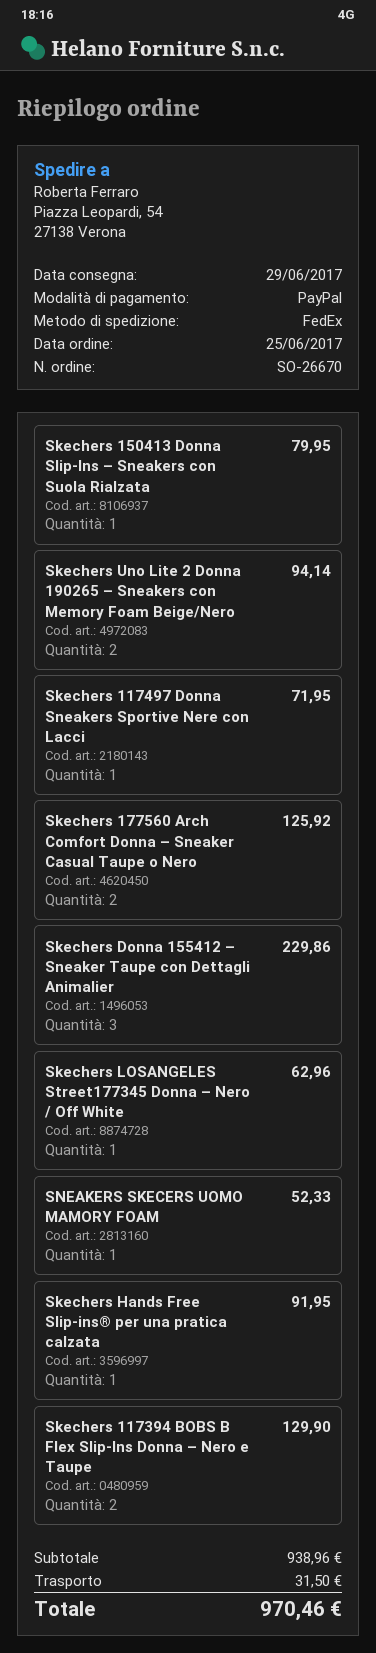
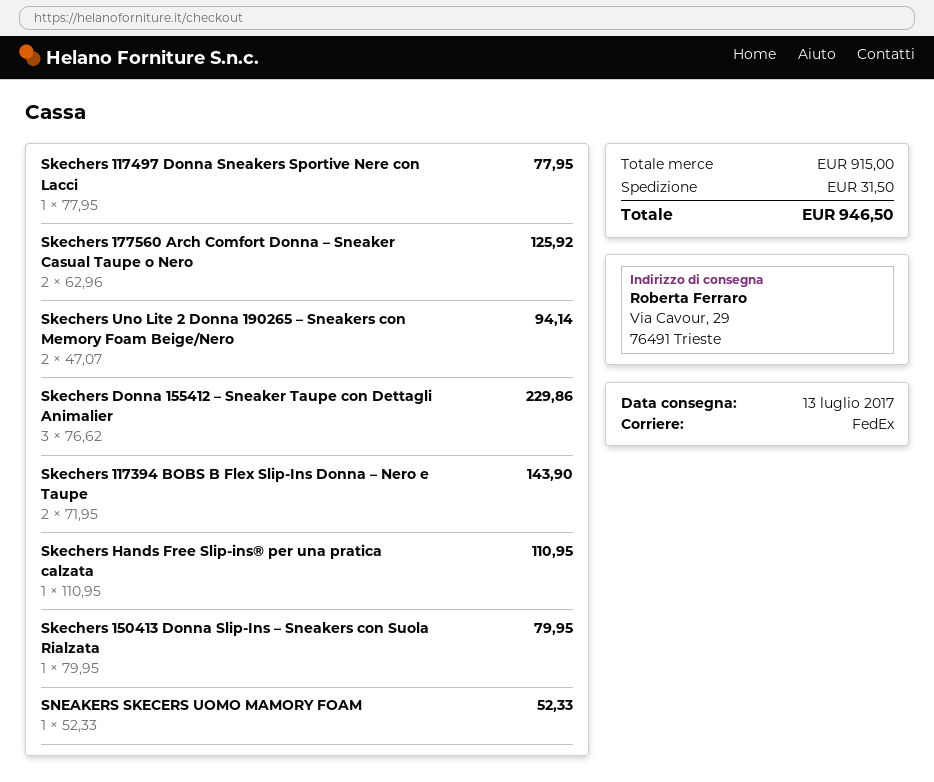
delivery date: 2017-06-29 -> 2017-07-13
ship to: Piazza Leopardi, 54, 27138 Verona -> Via Cavour, 29, 76491 Trieste
Skechers 117497 Donna Sneakers Sportive Nere con Lacci: 1 for 71.95 -> 1 for 77.95
Skechers LOSANGELES Street177345 Donna – Nero / Off White: 1 for 62.96 -> none
Skechers Hands Free Slip-ins® per una pratica calzata: 1 for 91.95 -> 1 for 110.95
Skechers 117394 BOBS B Flex Slip-Ins Donna – Nero e Taupe: 2 for 129.90 -> 2 for 143.90
subtotal: 938.96 -> 915.00
total: 970.46 -> 946.50

